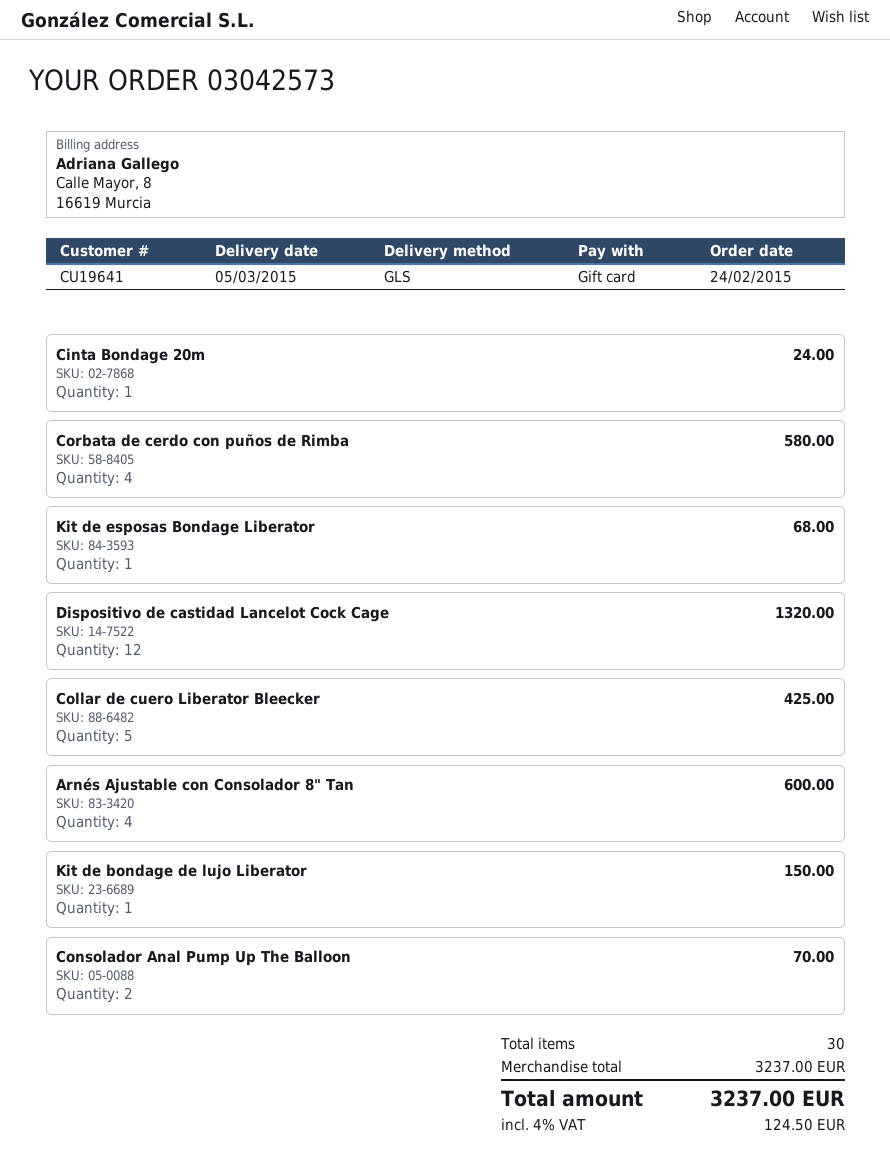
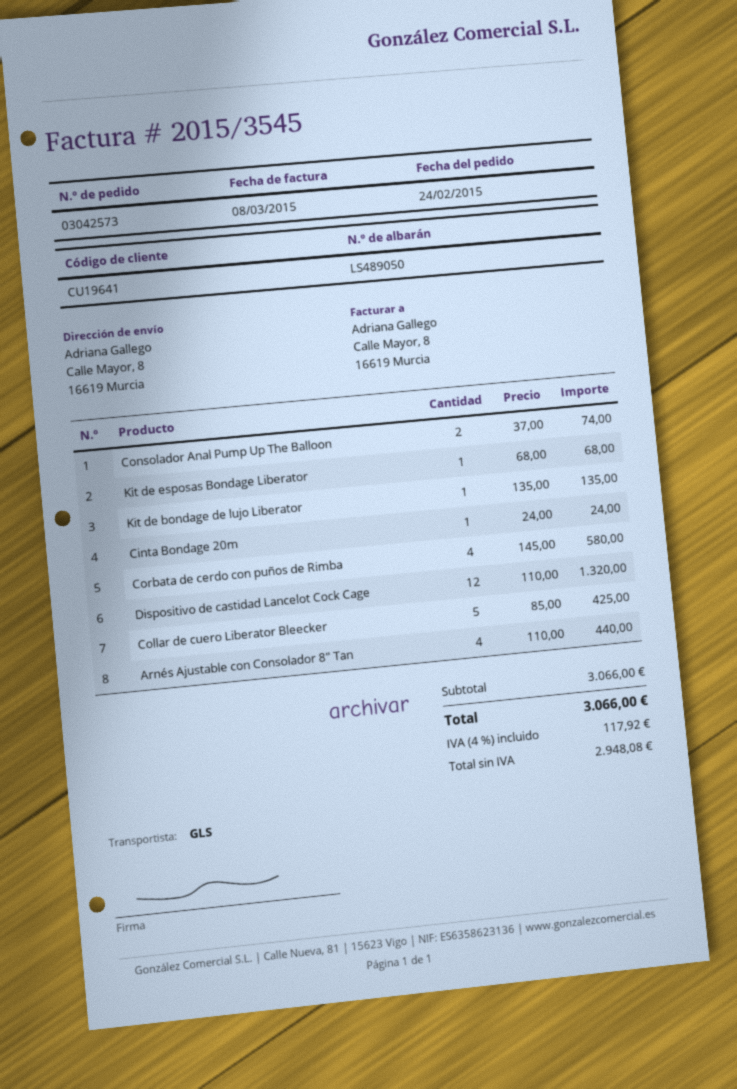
Arnés Ajustable con Consolador 8" Tan: 4 for 600.00 -> 4 for 440.00
Kit de bondage de lujo Liberator: 1 for 150.00 -> 1 for 135.00
Consolador Anal Pump Up The Balloon: 2 for 70.00 -> 2 for 74.00
subtotal: 3237.00 -> 3066.00
tax: 4% = 124.50 -> 4% = 117.92
total: 3237.00 -> 3066.00

